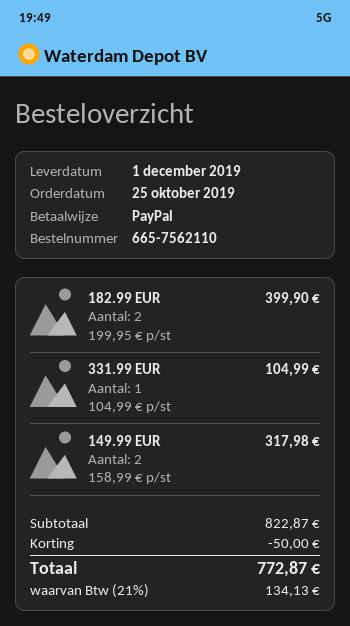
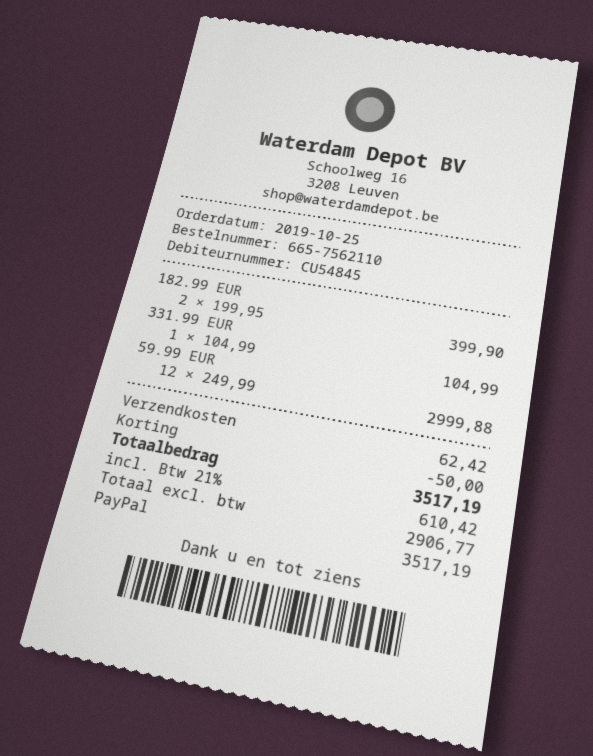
149.99 EUR: 2 x 158.99 = 317.98 -> none
59.99 EUR: none -> 12 x 249.99 = 2999.88
shipping: none -> 62.42
tax: 21% = 134.13 -> 21% = 610.42
total: 772.87 -> 3517.19

